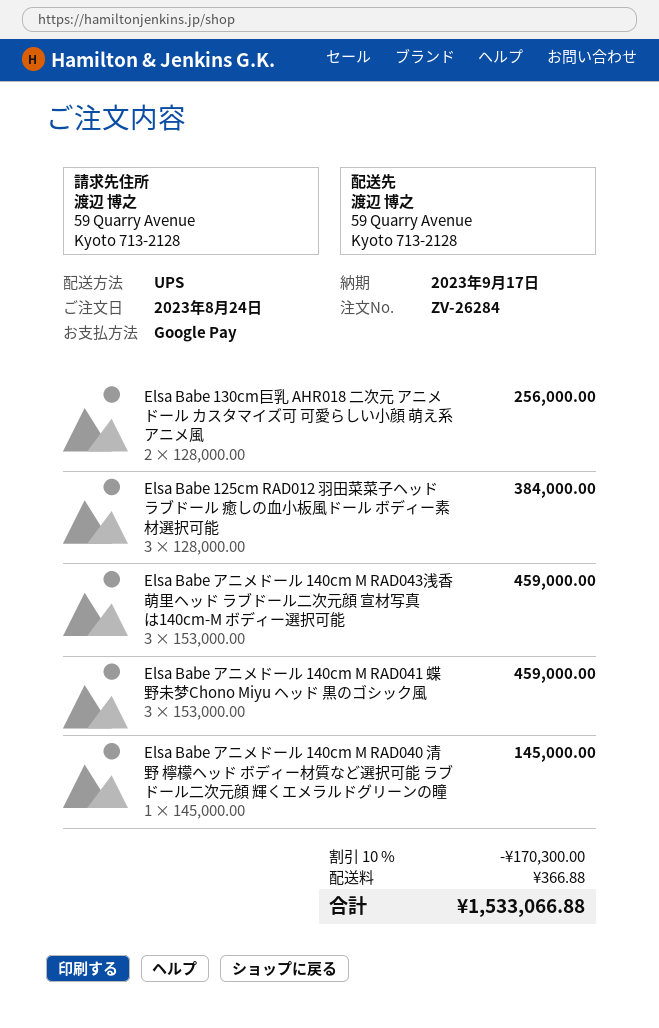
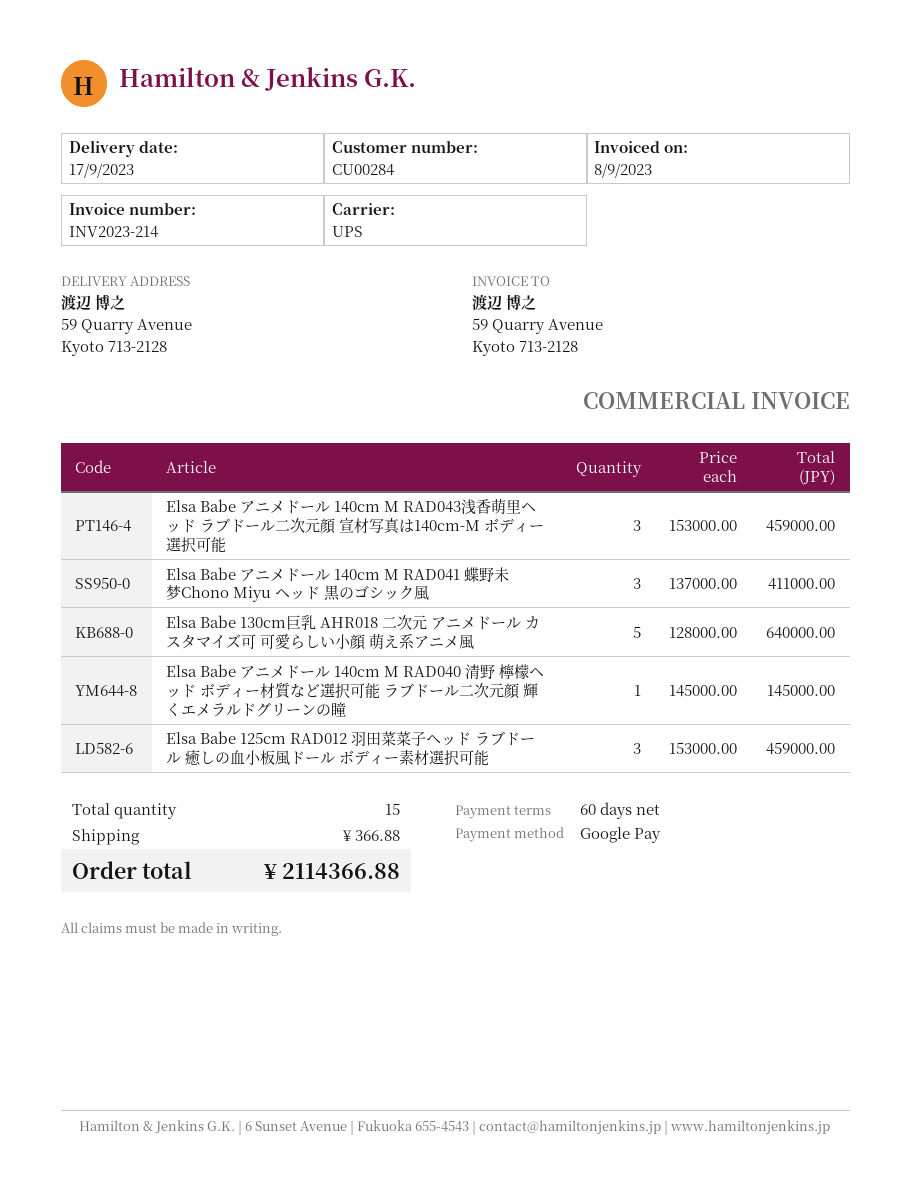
Elsa Babe 130cm巨乳 AHR018 二次元 アニメドール カスタマイズ可 可愛らしい小顔 萌え系アニメ風: 2 x 128000.00 = 256000.00 -> 5 x 128000.00 = 640000.00
Elsa Babe 125cm RAD012 羽田菜菜子ヘッド ラブドール 癒しの血小板風ドール ボディー素材選択可能: 3 x 128000.00 = 384000.00 -> 3 x 153000.00 = 459000.00
Elsa Babe アニメドール 140cm M RAD041 蝶野未梦Chono Miyu ヘッド 黒のゴシック風: 3 x 153000.00 = 459000.00 -> 3 x 137000.00 = 411000.00
discount: 10% = 170300.00 -> none
total: 1533066.88 -> 2114366.88

